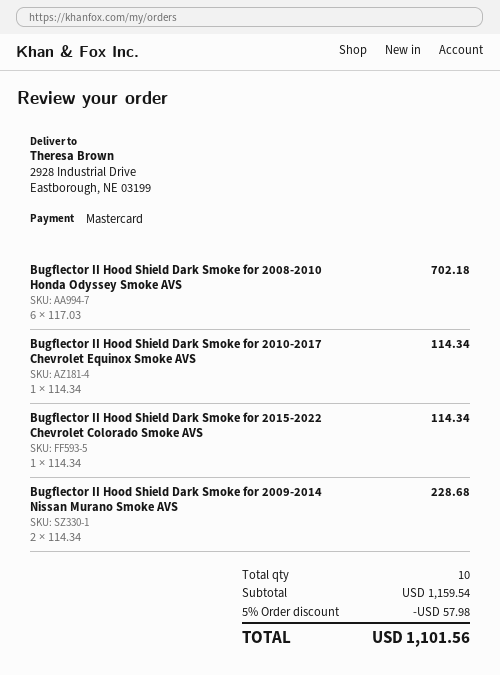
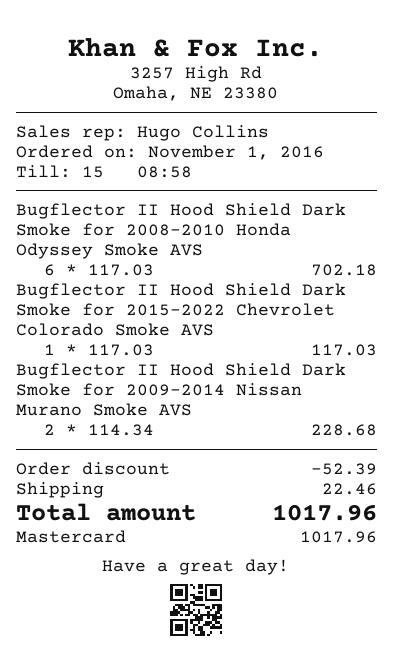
Bugflector II Hood Shield Dark Smoke for 2010-2017 Chevrolet Equinox Smoke AVS: 1 x 114.34 = 114.34 -> none
Bugflector II Hood Shield Dark Smoke for 2015-2022 Chevrolet Colorado Smoke AVS: 1 x 114.34 = 114.34 -> 1 x 117.03 = 117.03
discount: 57.98 -> 52.39
shipping: none -> 22.46
total: 1101.56 -> 1017.96

